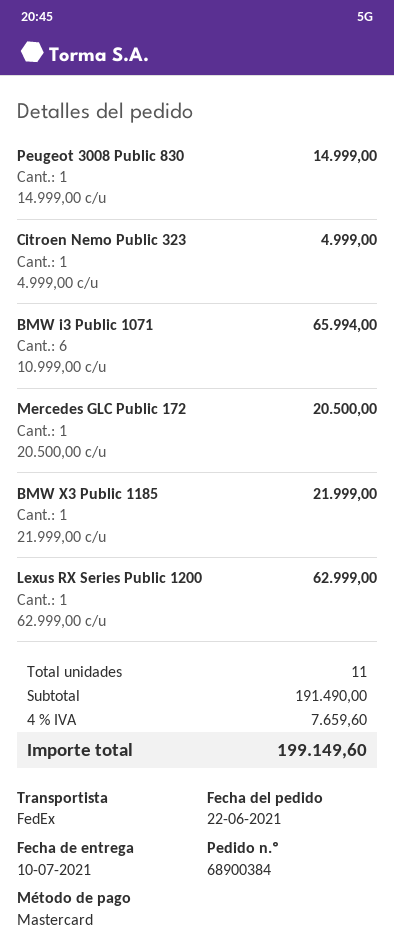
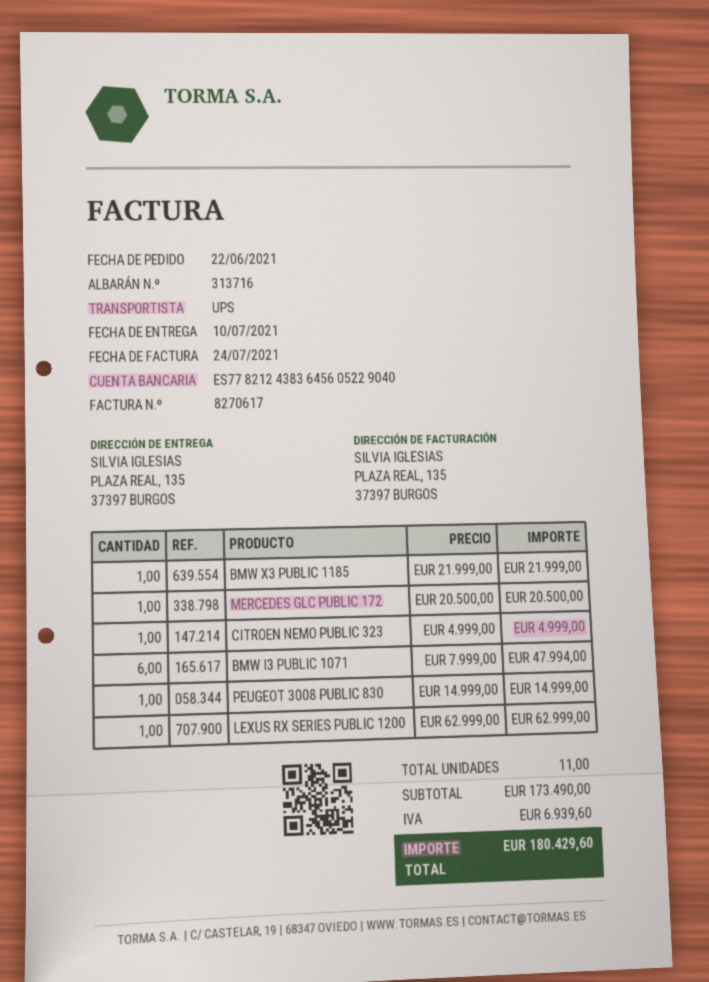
shipping method: FedEx -> UPS
BMW i3 Public 1071: 6 x 10999.00 = 65994.00 -> 6 x 7999.00 = 47994.00
subtotal: 191490.00 -> 173490.00
tax: 7659.60 -> 6939.60
total: 199149.60 -> 180429.60

